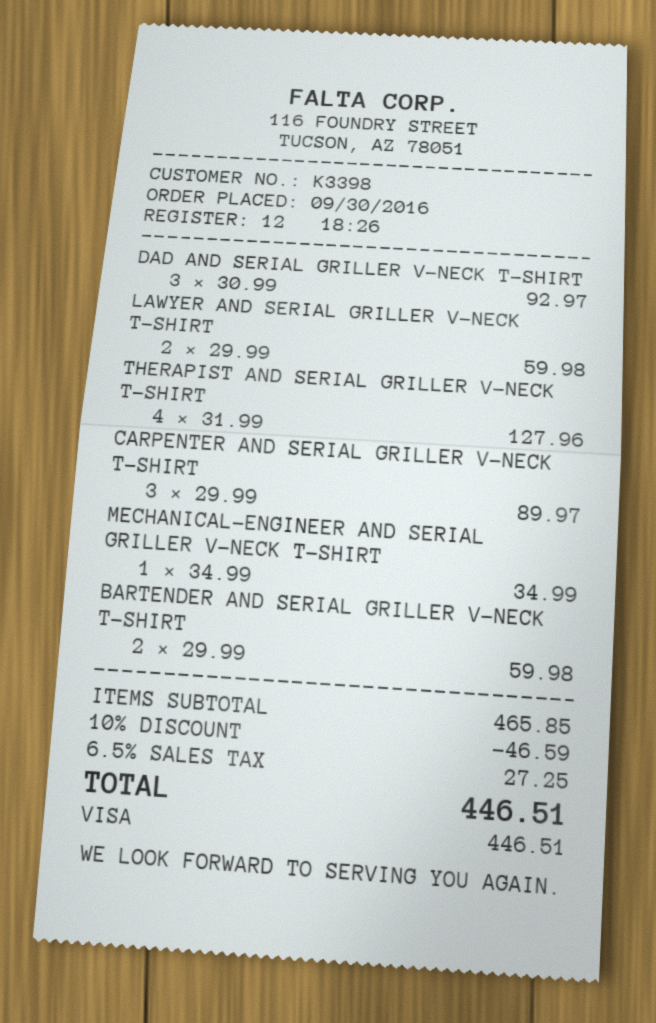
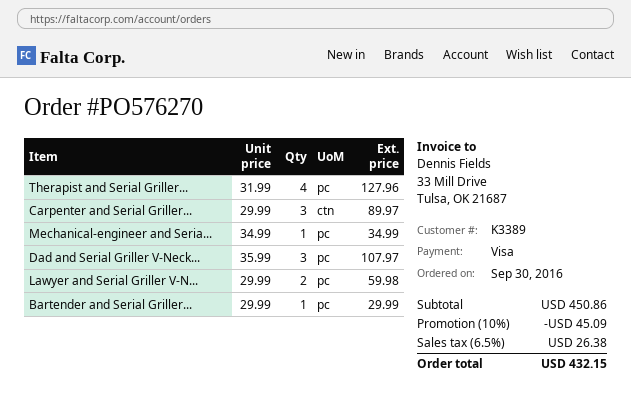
customer number: K3398 -> K3389
DAD AND SERIAL GRILLER V-NECK T-SHIRT: 3 x 30.99 = 92.97 -> 3 x 35.99 = 107.97
BARTENDER AND SERIAL GRILLER V-NECK T-SHIRT: 2 x 29.99 = 59.98 -> 1 x 29.99 = 29.99
subtotal: 465.85 -> 450.86
discount: 10% = 46.59 -> 10% = 45.09
tax: 6.5% = 27.25 -> 6.5% = 26.38
total: 446.51 -> 432.15

